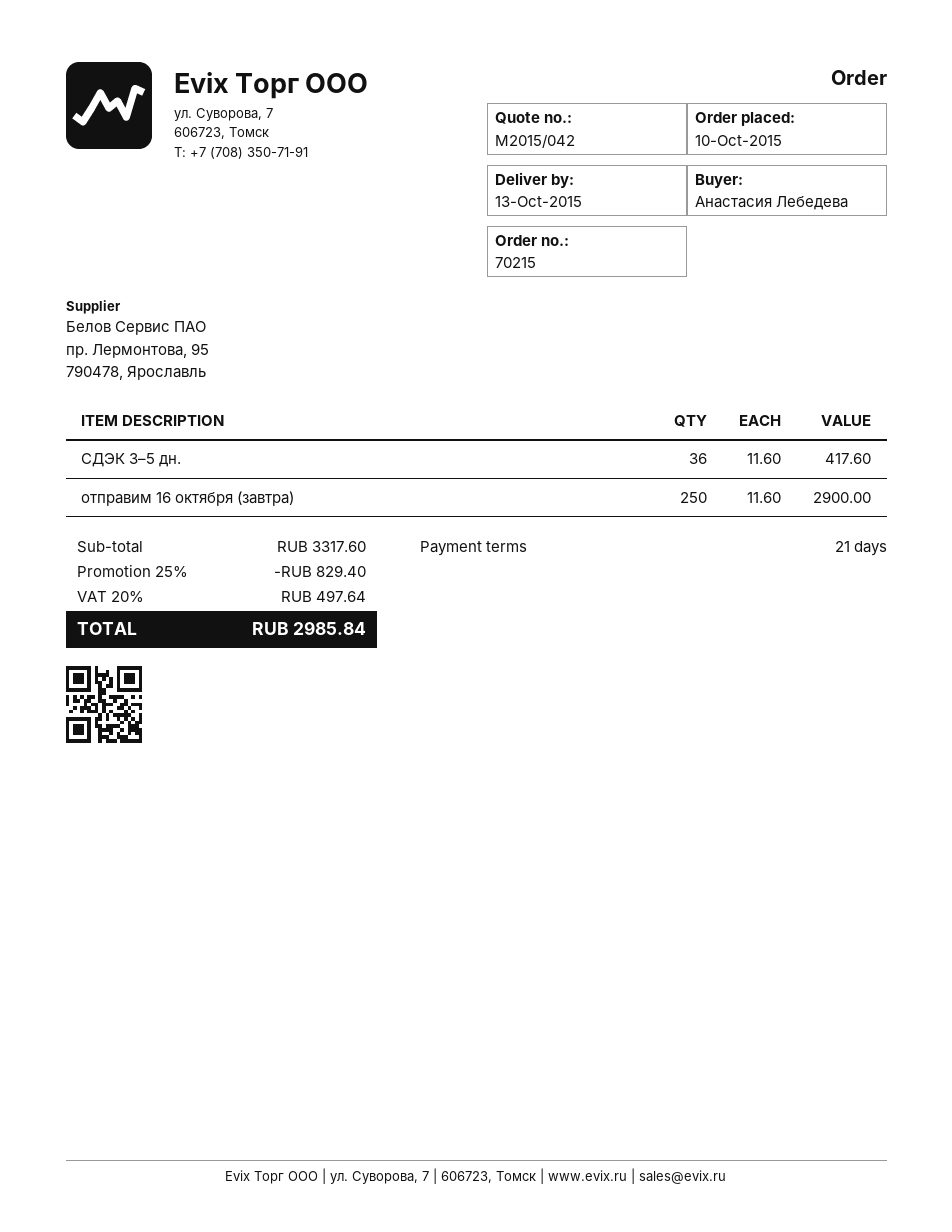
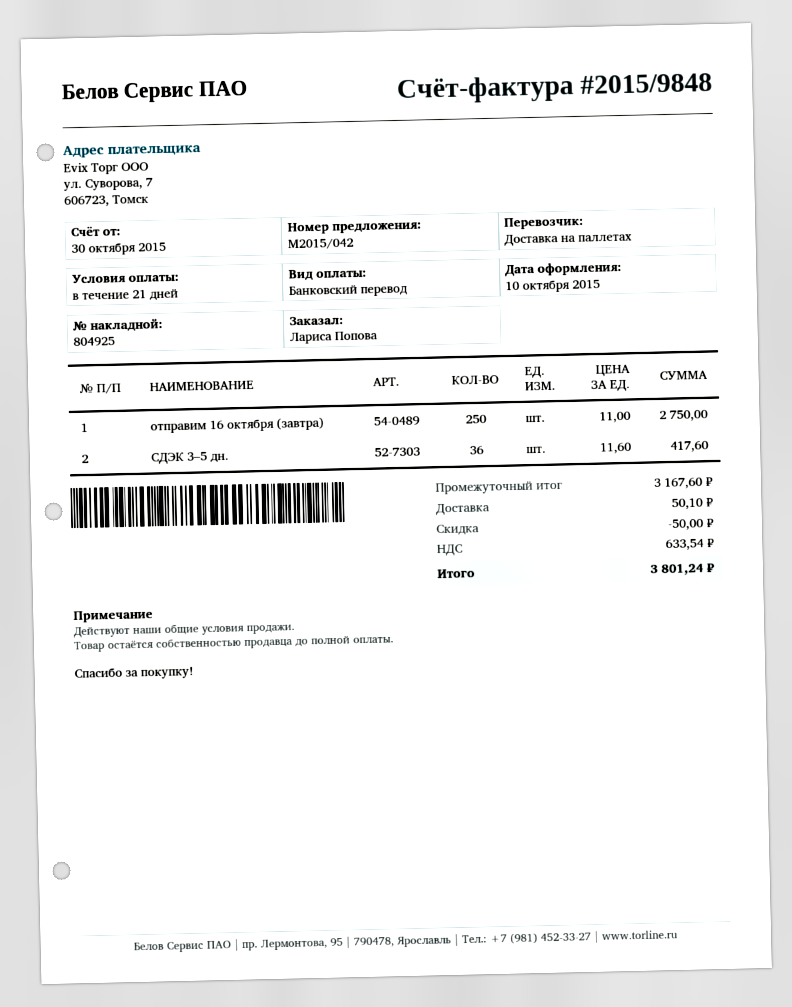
ordered by: Анастасия Лебедева -> Лариса Попова
отправим 16 октября (завтра): 250 x 11.60 = 2900.00 -> 250 x 11.00 = 2750.00
subtotal: 3317.60 -> 3167.60
discount: 829.40 -> 50.00
shipping: none -> 50.10
tax: 497.64 -> 633.54
total: 2985.84 -> 3801.24

